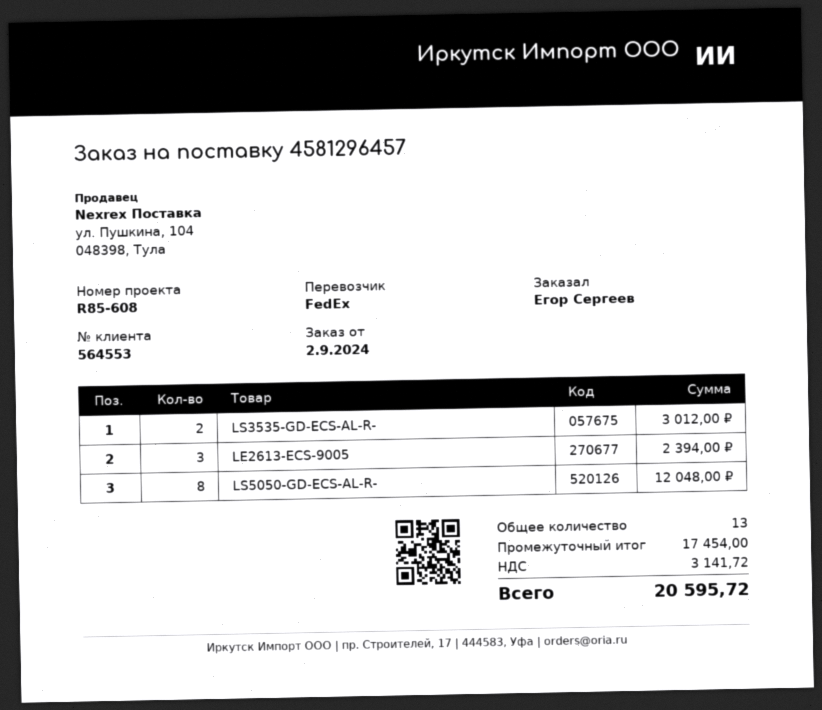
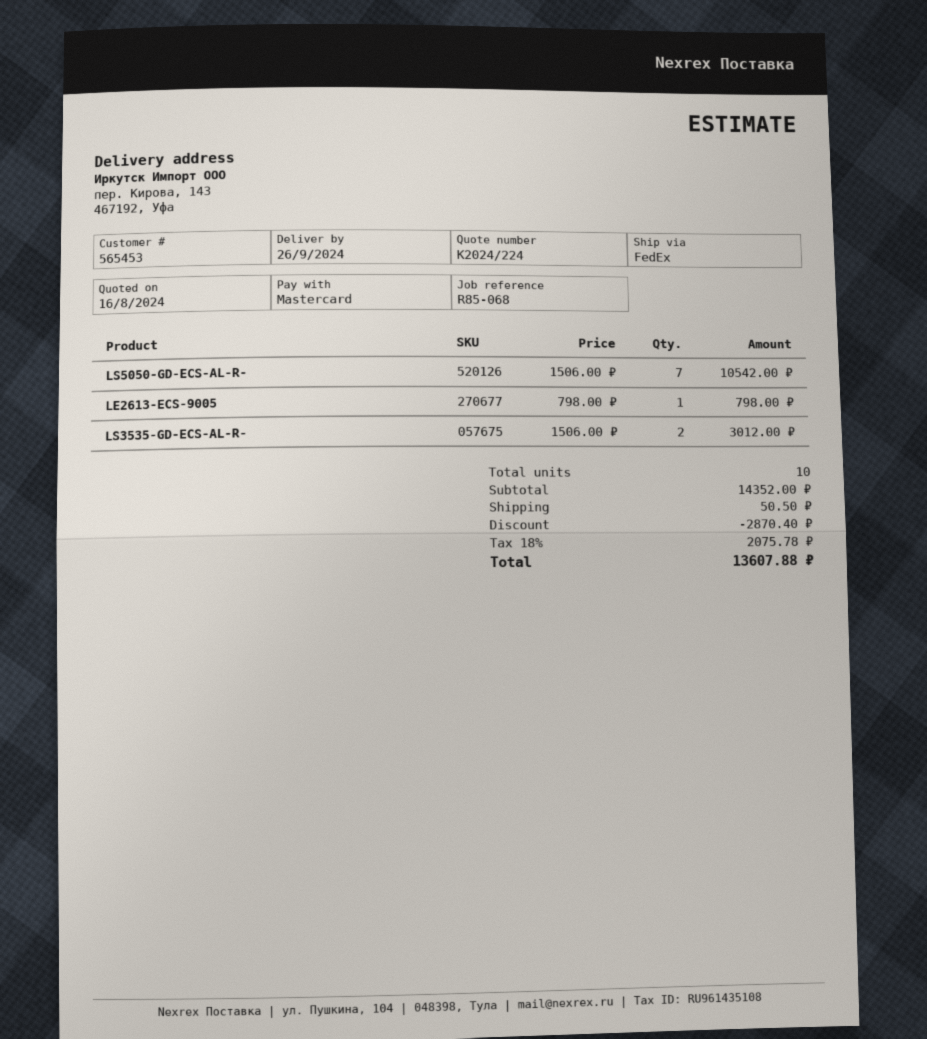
customer number: 564553 -> 565453
reference: R85-608 -> R85-068
LE2613-ECS-9005: 3 for 2394.00 -> 1 for 798.00
LS5050-GD-ECS-AL-R-: 8 for 12048.00 -> 7 for 10542.00
total quantity: 13 -> 10
subtotal: 17454.00 -> 14352.00
discount: none -> 2870.40
shipping: none -> 50.50
tax: 3141.72 -> 2075.78
total: 20595.72 -> 13607.88

